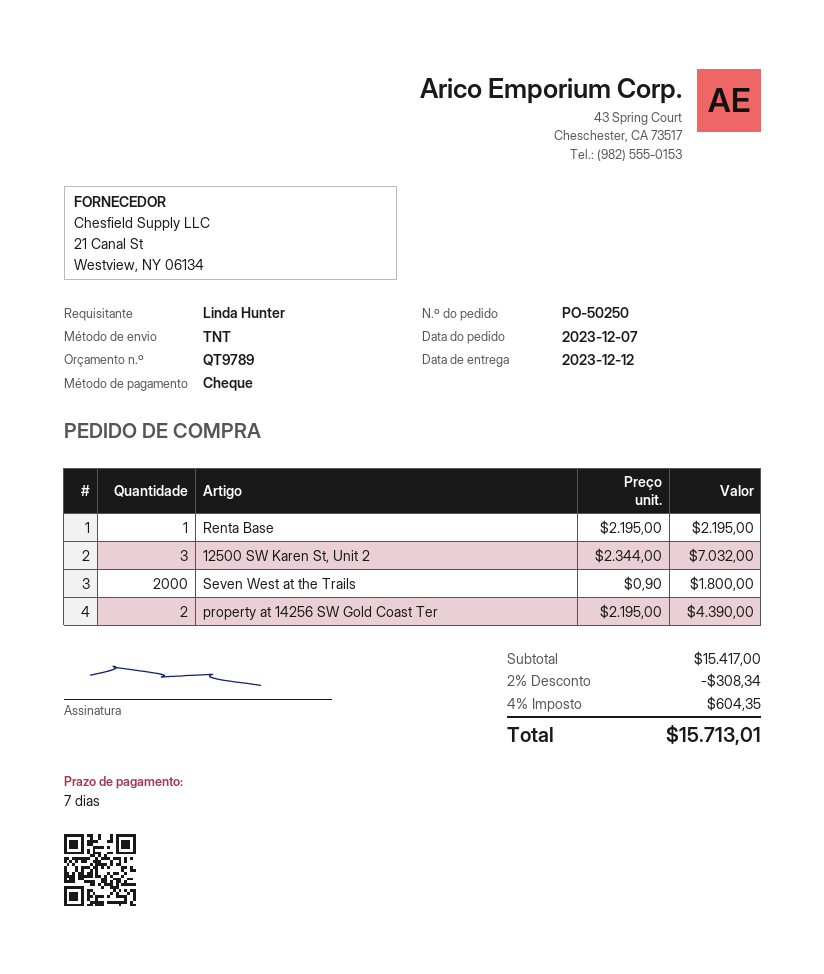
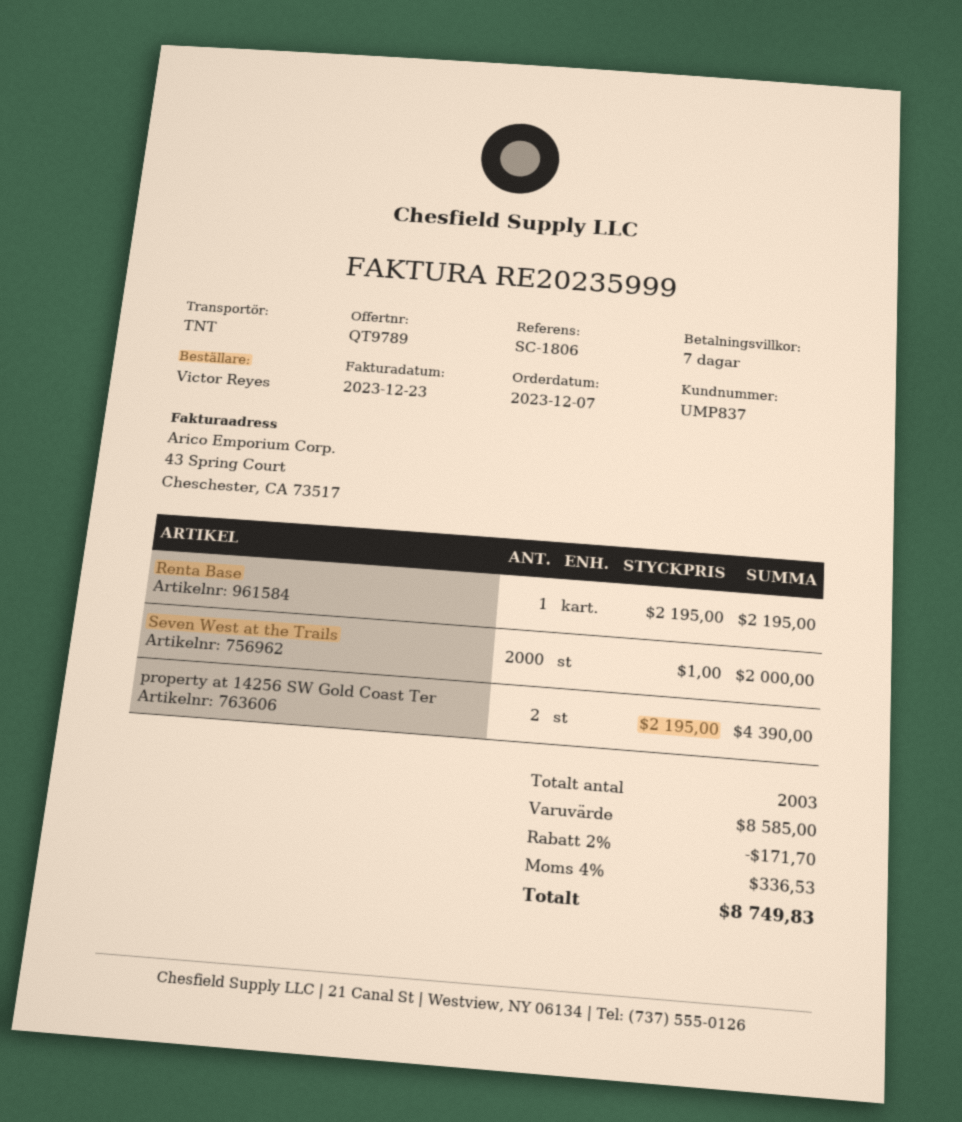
ordered by: Linda Hunter -> Victor Reyes
12500 SW Karen St, Unit 2: 3 x 2344.00 = 7032.00 -> none
Seven West at the Trails: 2000 x 0.90 = 1800.00 -> 2000 x 1.00 = 2000.00
subtotal: 15417.00 -> 8585.00
discount: 2% = 308.34 -> 2% = 171.70
tax: 4% = 604.35 -> 4% = 336.53
total: 15713.01 -> 8749.83

